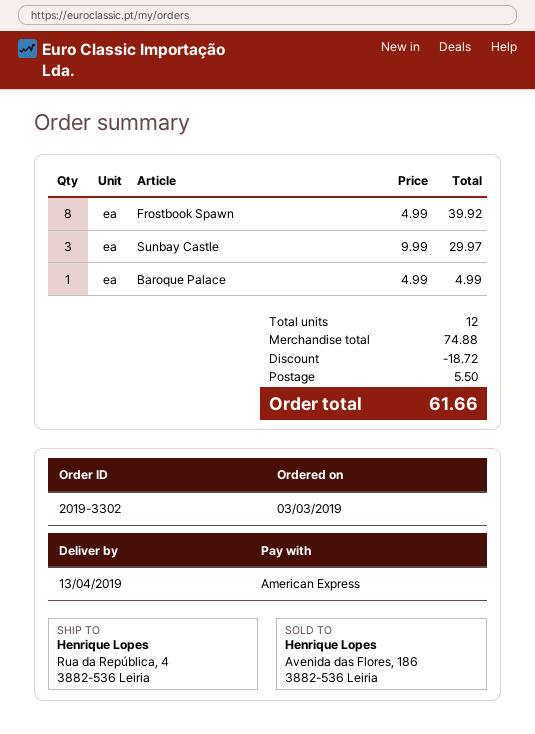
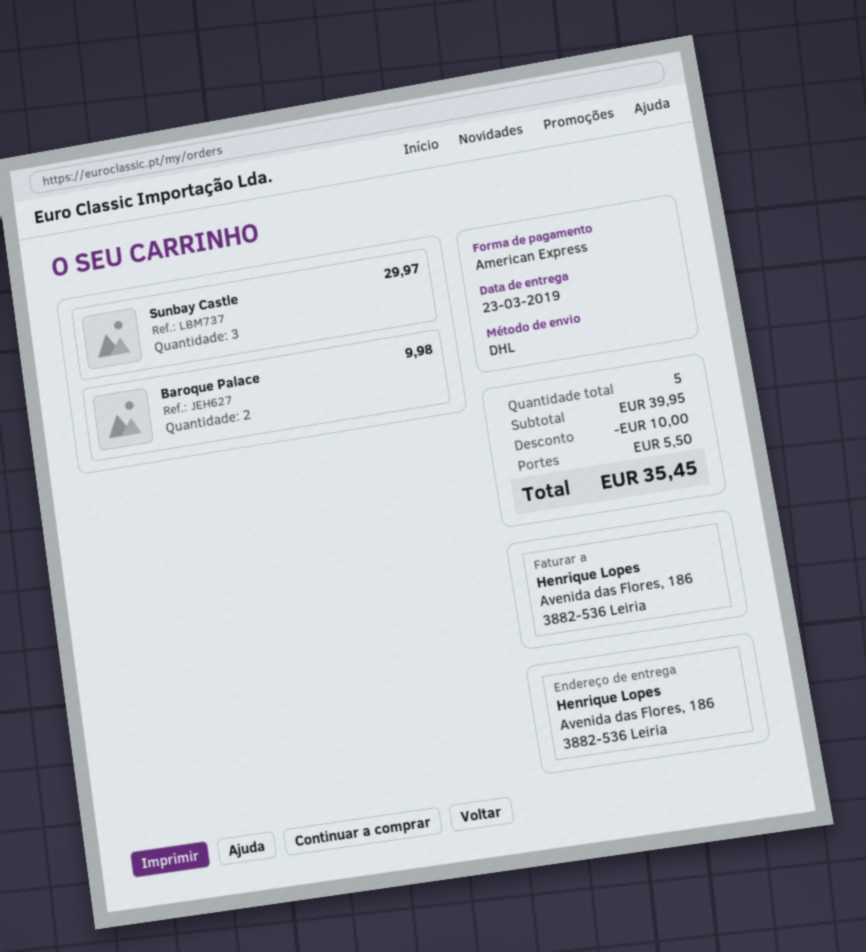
delivery date: 2019-04-13 -> 2019-03-23
ship to: Rua da República, 4, 3882-536 Leiria -> Avenida das Flores, 186, 3882-536 Leiria
Frostbook Spawn: 8 for 39.92 -> none
Baroque Palace: 1 for 4.99 -> 2 for 9.98
total quantity: 12 -> 5
subtotal: 74.88 -> 39.95
discount: 18.72 -> 10.00
total: 61.66 -> 35.45

